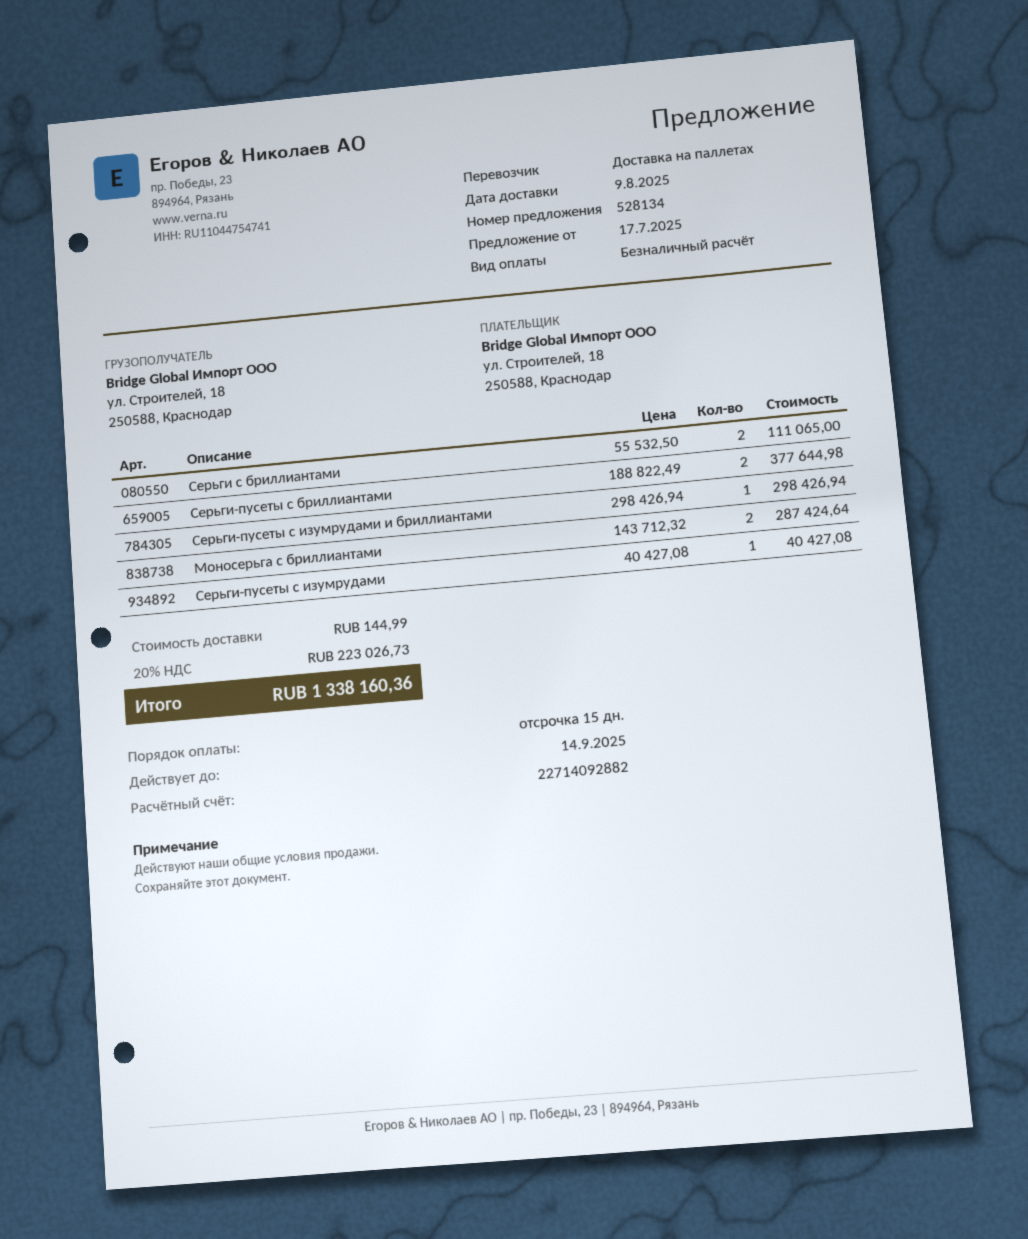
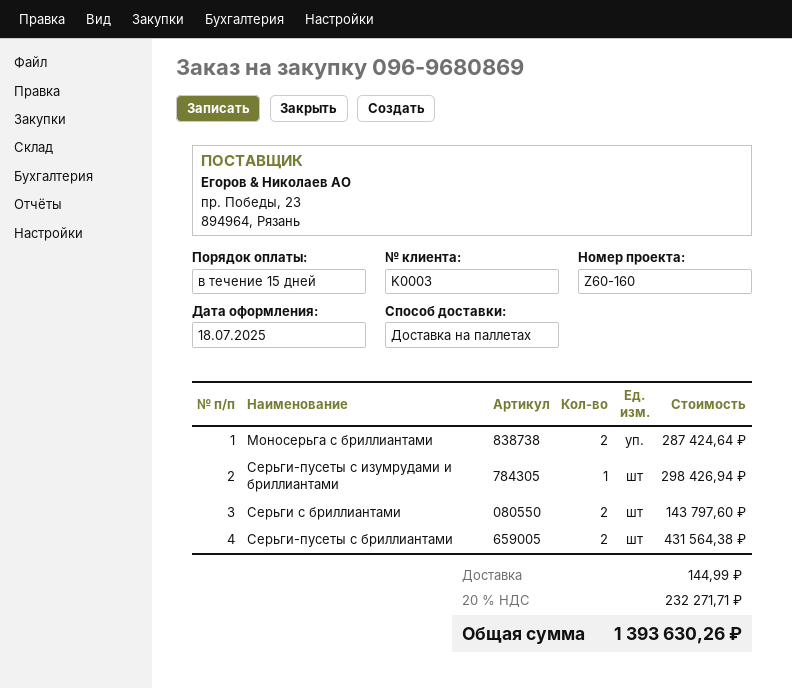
Серьги с бриллиантами: 2 for 111065.00 -> 2 for 143797.60
Серьги-пусеты с бриллиантами: 2 for 377644.98 -> 2 for 431564.38
Серьги-пусеты с изумрудами: 1 for 40427.08 -> none
tax: 20% = 223026.73 -> 20% = 232271.71
total: 1338160.36 -> 1393630.26

